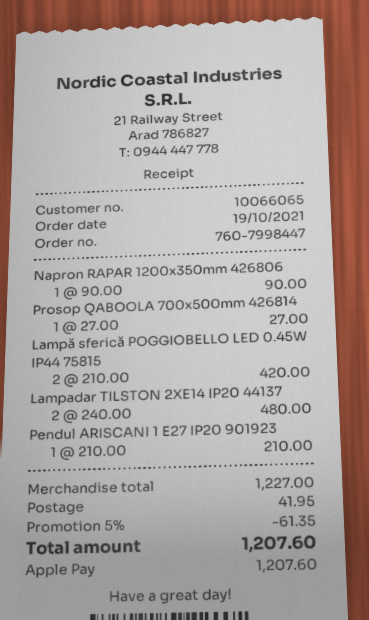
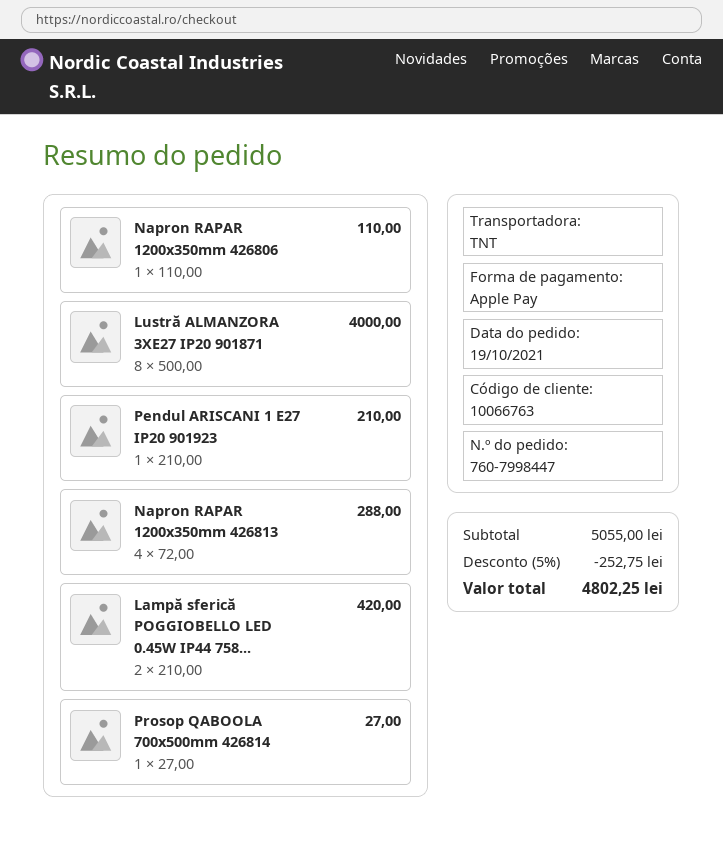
customer number: 10066065 -> 10066763
Napron RAPAR 1200x350mm 426806: 1 x 90.00 = 90.00 -> 1 x 110.00 = 110.00
Lampadar TILSTON 2XE14 IP20 44137: 2 x 240.00 = 480.00 -> none
Lustră ALMANZORA 3XE27 IP20 901871: none -> 8 x 500.00 = 4000.00
Napron RAPAR 1200x350mm 426813: none -> 4 x 72.00 = 288.00
subtotal: 1227.00 -> 5055.00
discount: 5% = 61.35 -> 5% = 252.75
shipping: 41.95 -> none
total: 1207.60 -> 4802.25

